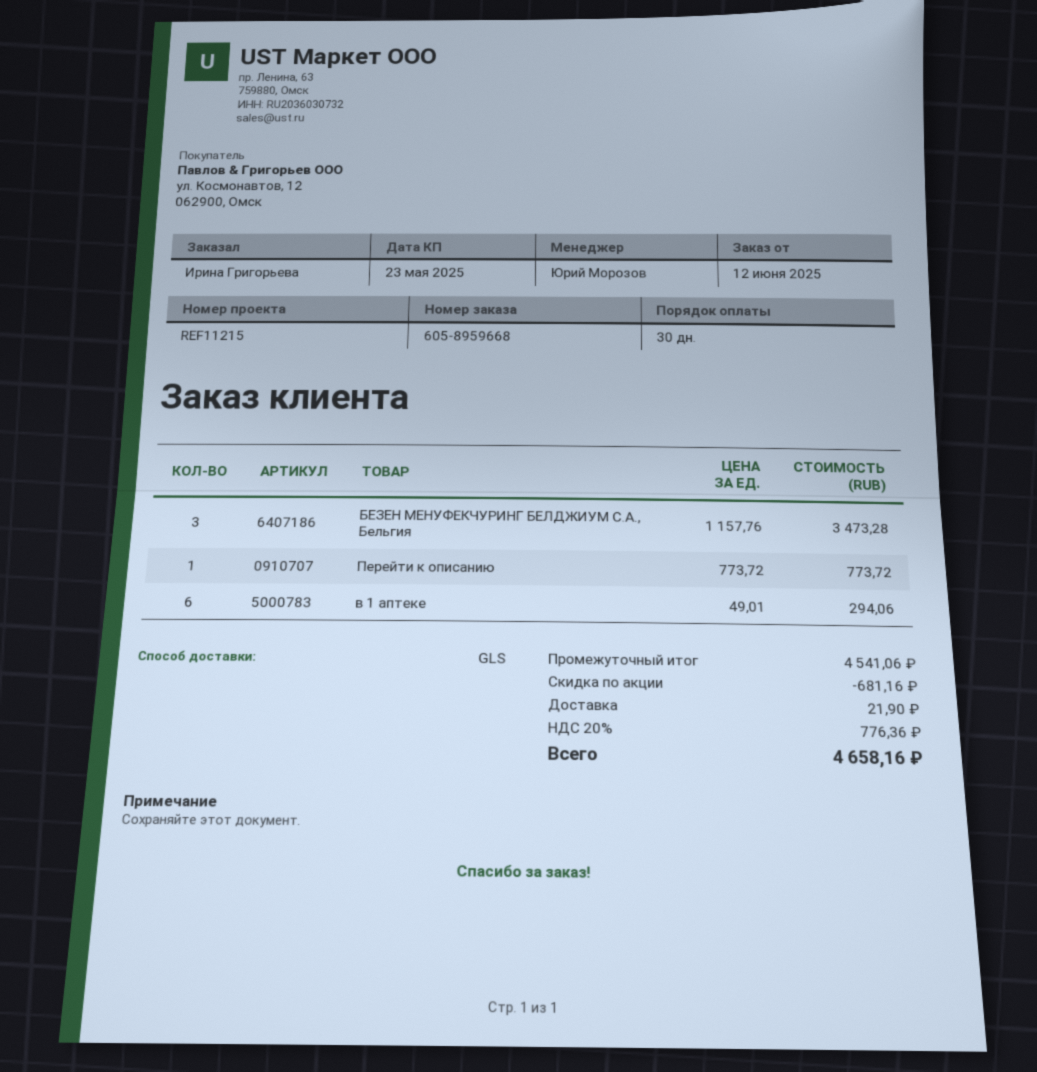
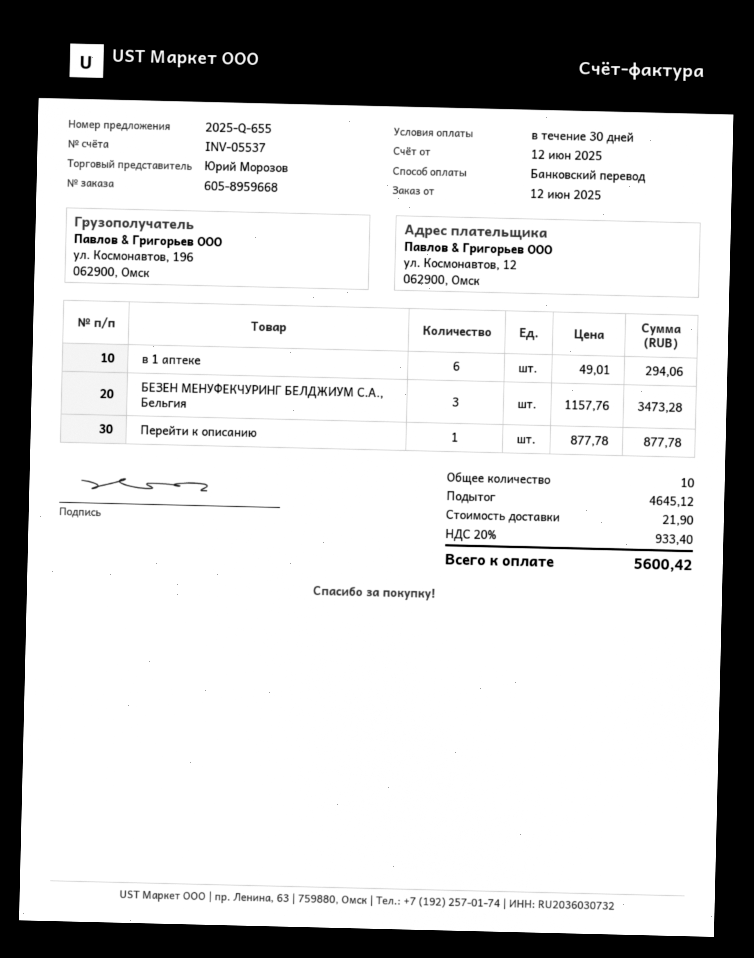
Перейти к описанию: 1 x 773.72 = 773.72 -> 1 x 877.78 = 877.78
subtotal: 4541.06 -> 4645.12
discount: 681.16 -> none
tax: 20% = 776.36 -> 20% = 933.40
total: 4658.16 -> 5600.42

